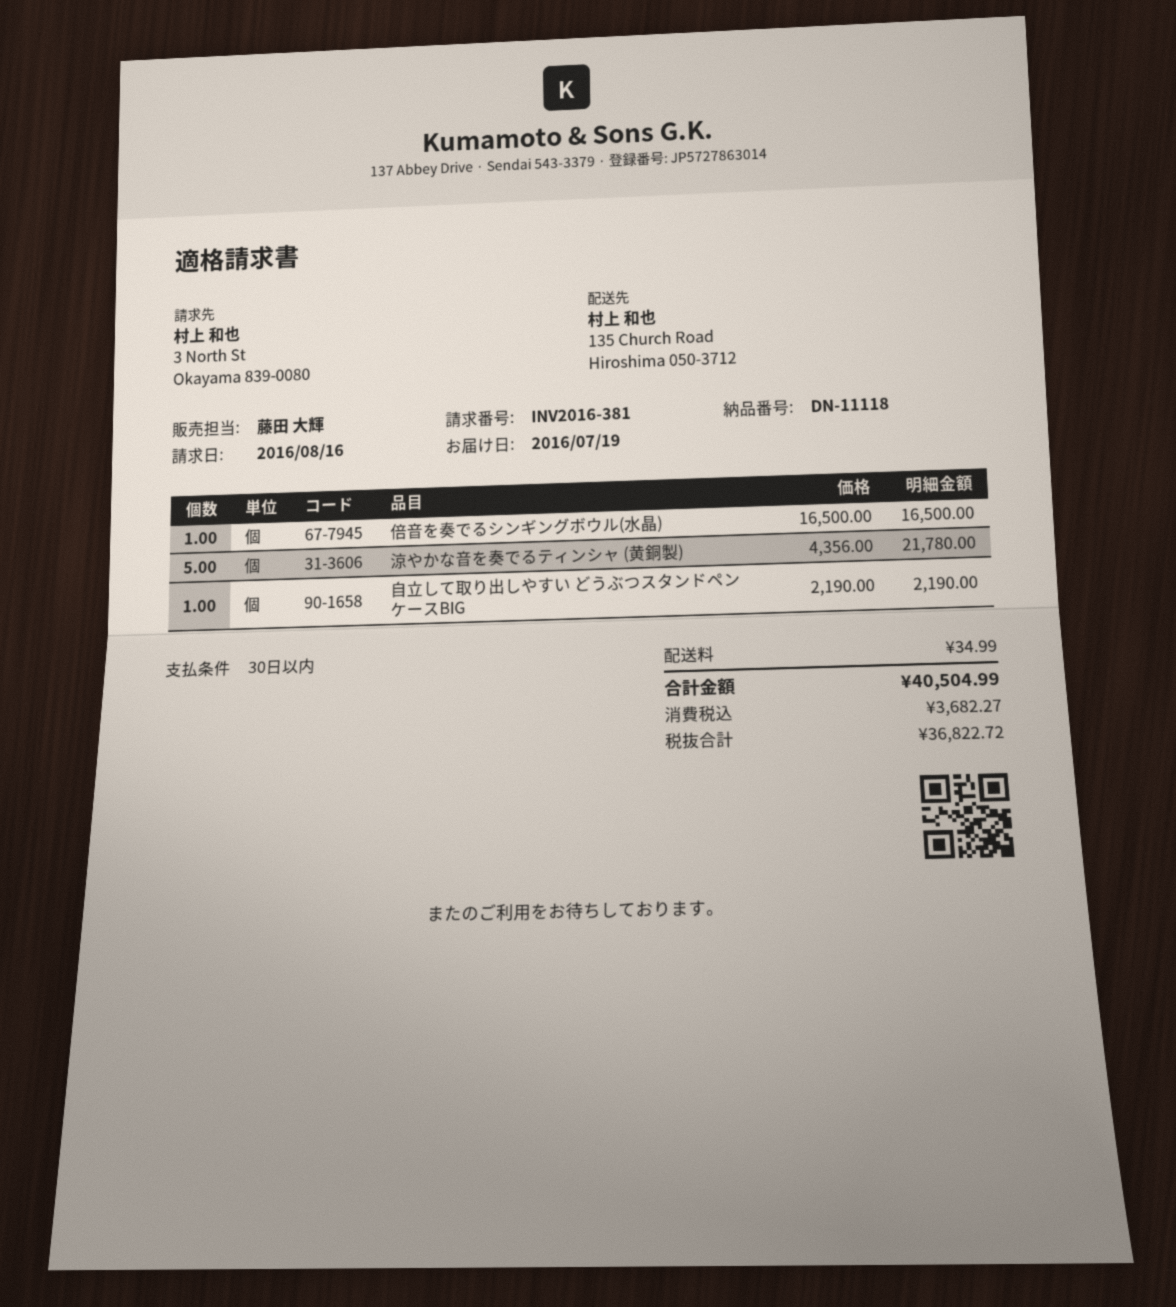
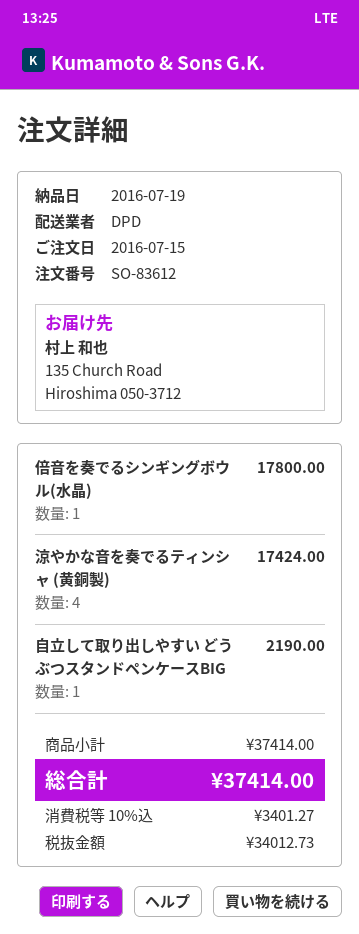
倍音を奏でるシンギングボウル(水晶): 1 for 16500.00 -> 1 for 17800.00
涼やかな音を奏でるティンシャ (黄銅製): 5 for 21780.00 -> 4 for 17424.00
shipping: 34.99 -> none
net: 36822.72 -> 34012.73
tax: 3682.27 -> 3401.27
total: 40504.99 -> 37414.00

